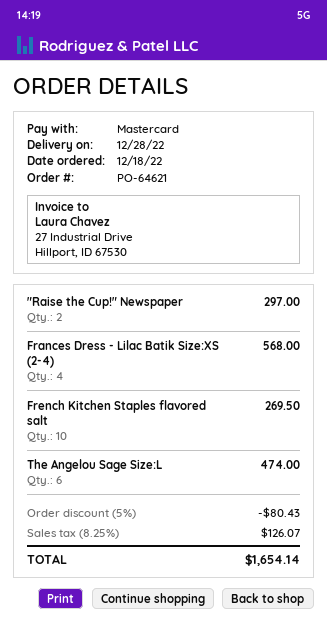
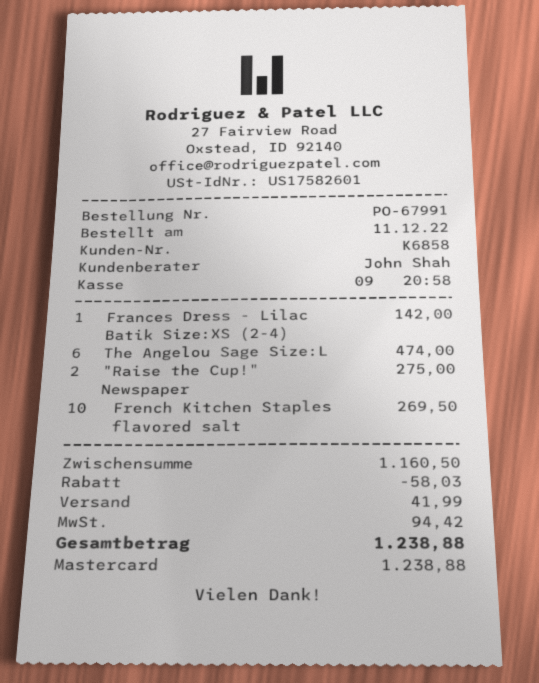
order number: PO-64621 -> PO-67991
order date: 2022-12-18 -> 2022-12-11
"Raise the Cup!" Newspaper: 2 for 297.00 -> 2 for 275.00
Frances Dress - Lilac Batik Size:XS (2-4): 4 for 568.00 -> 1 for 142.00
discount: 80.43 -> 58.03
shipping: none -> 41.99
tax: 126.07 -> 94.42
total: 1654.14 -> 1238.88

